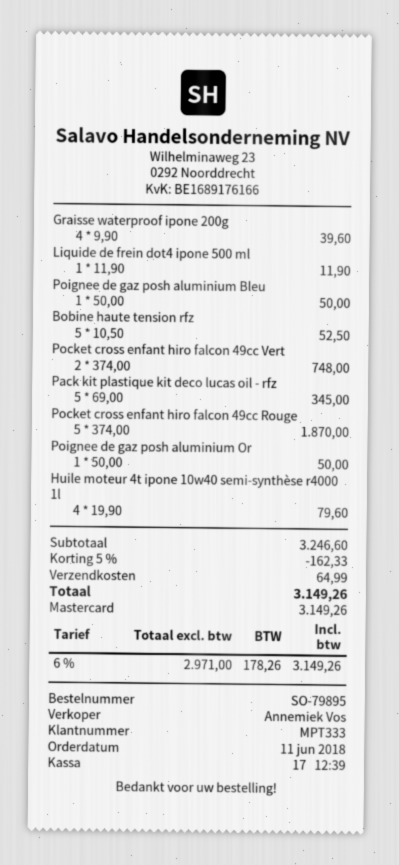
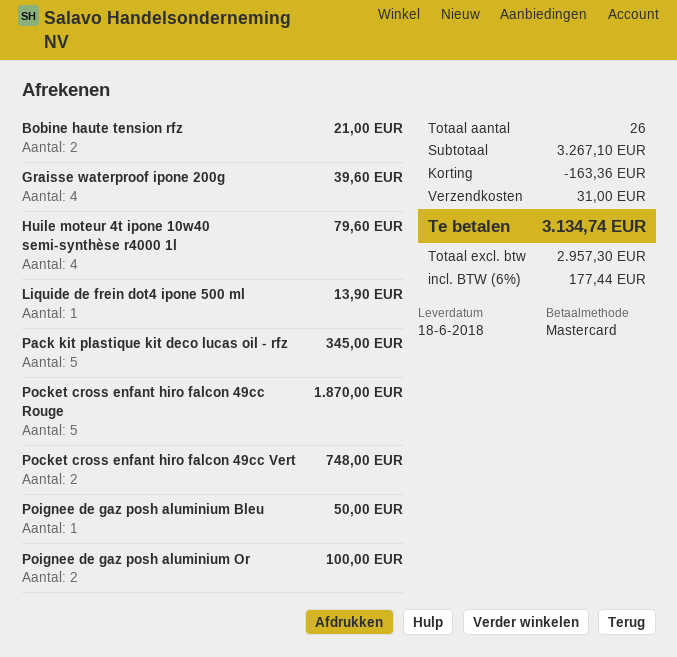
Liquide de frein dot4 ipone 500 ml: 1 for 11.90 -> 1 for 13.90
Bobine haute tension rfz: 5 for 52.50 -> 2 for 21.00
Poignee de gaz posh aluminium Or: 1 for 50.00 -> 2 for 100.00
subtotal: 3246.60 -> 3267.10
discount: 162.33 -> 163.36
shipping: 64.99 -> 31.00
net: 2971.00 -> 2957.30
tax: 6% = 178.26 -> 6% = 177.44
total: 3149.26 -> 3134.74

